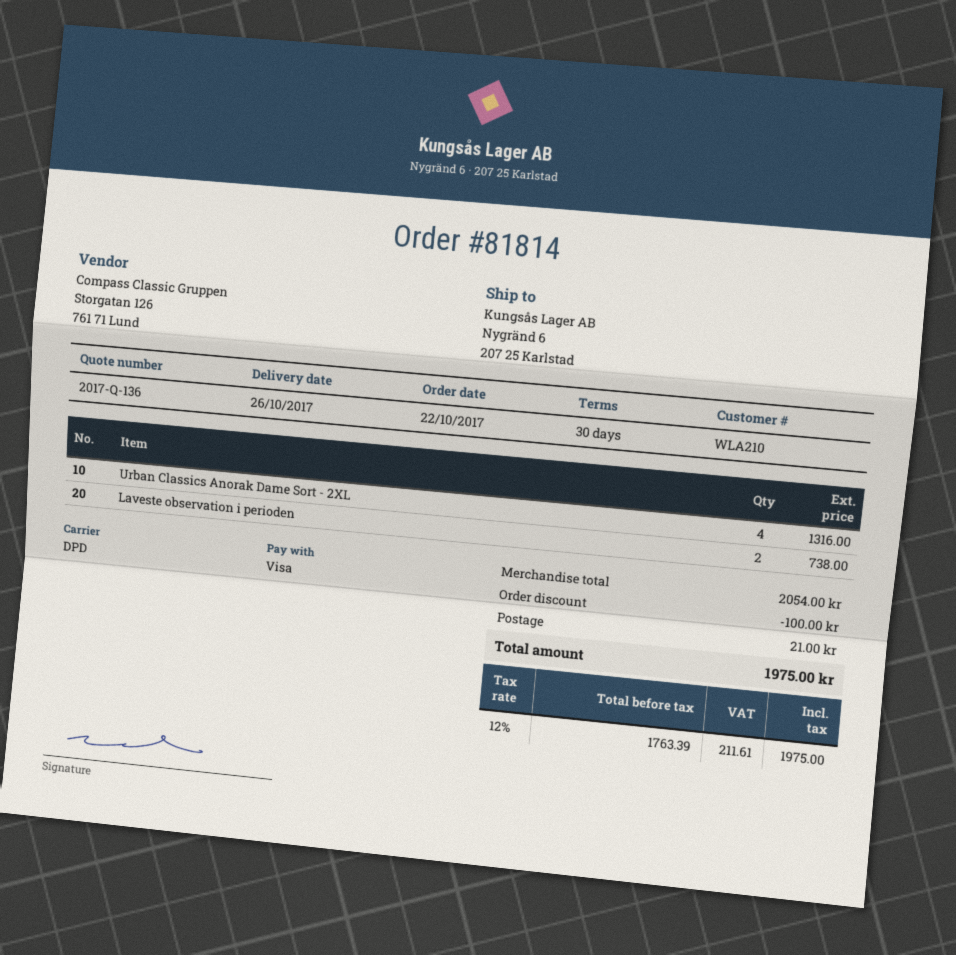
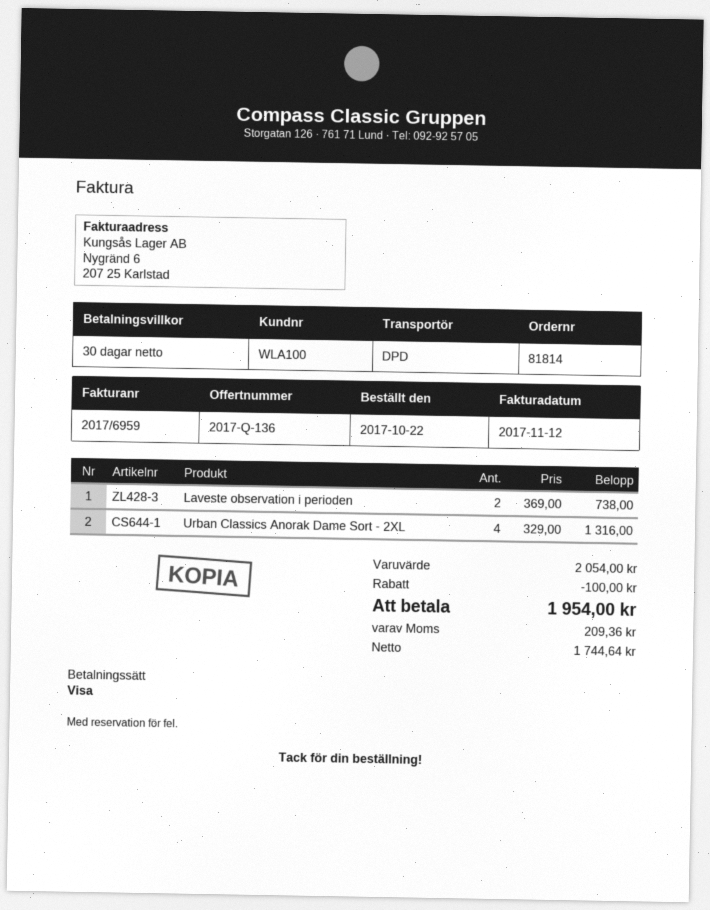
customer number: WLA210 -> WLA100
shipping: 21.00 -> none
net: 1763.39 -> 1744.64
tax: 211.61 -> 209.36
total: 1975.00 -> 1954.00

